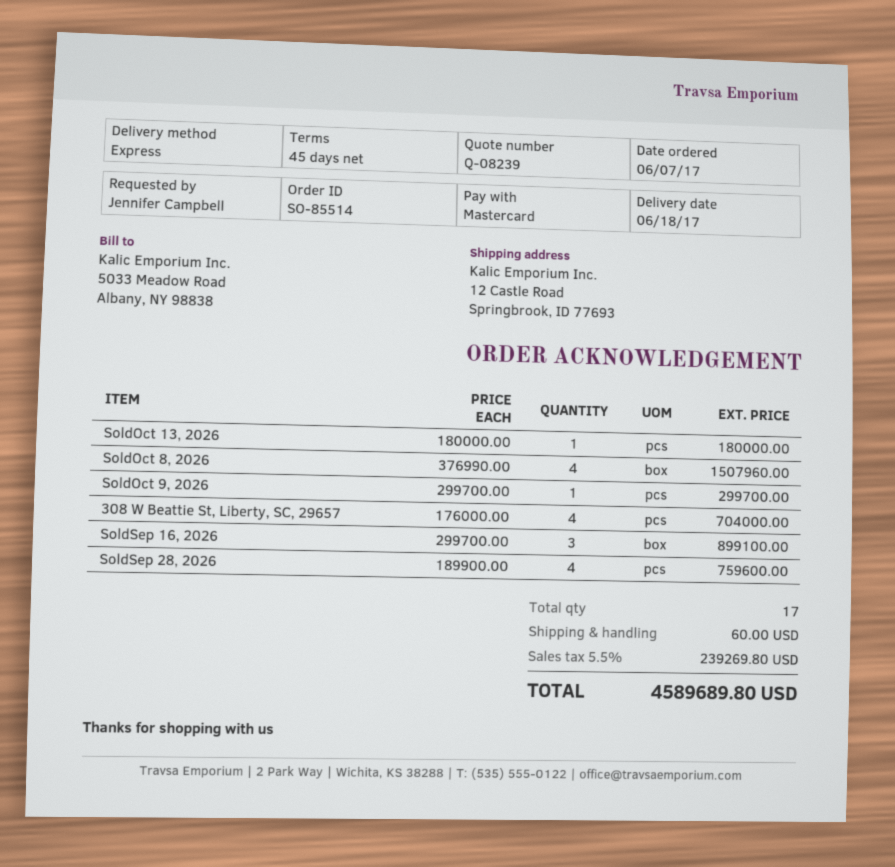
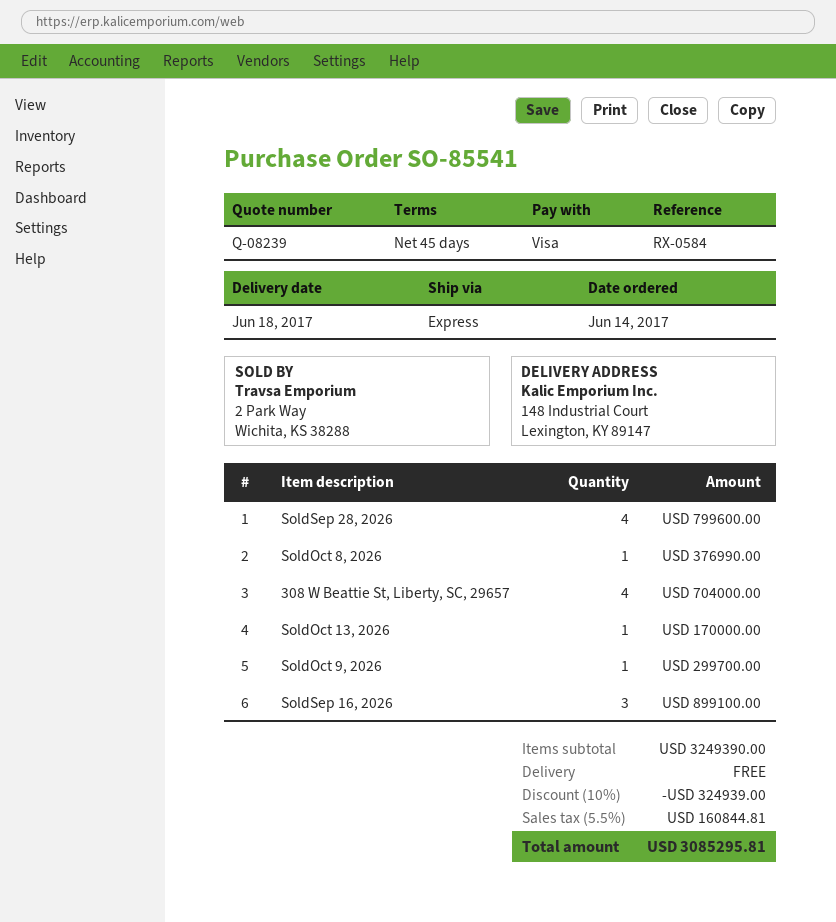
order number: SO-85514 -> SO-85541
order date: 2017-06-07 -> 2017-06-14
payment method: Mastercard -> Visa
ship to: 12 Castle Road, Springbrook, ID 77693 -> 148 Industrial Court, Lexington, KY 89147
SoldOct 13, 2026: 1 for 180000.00 -> 1 for 170000.00
SoldOct 8, 2026: 4 for 1507960.00 -> 1 for 376990.00
SoldSep 28, 2026: 4 for 759600.00 -> 4 for 799600.00
discount: none -> 10% = 324939.00
shipping: 60.00 -> 0.00
tax: 5.5% = 239269.80 -> 5.5% = 160844.81
total: 4589689.80 -> 3085295.81

